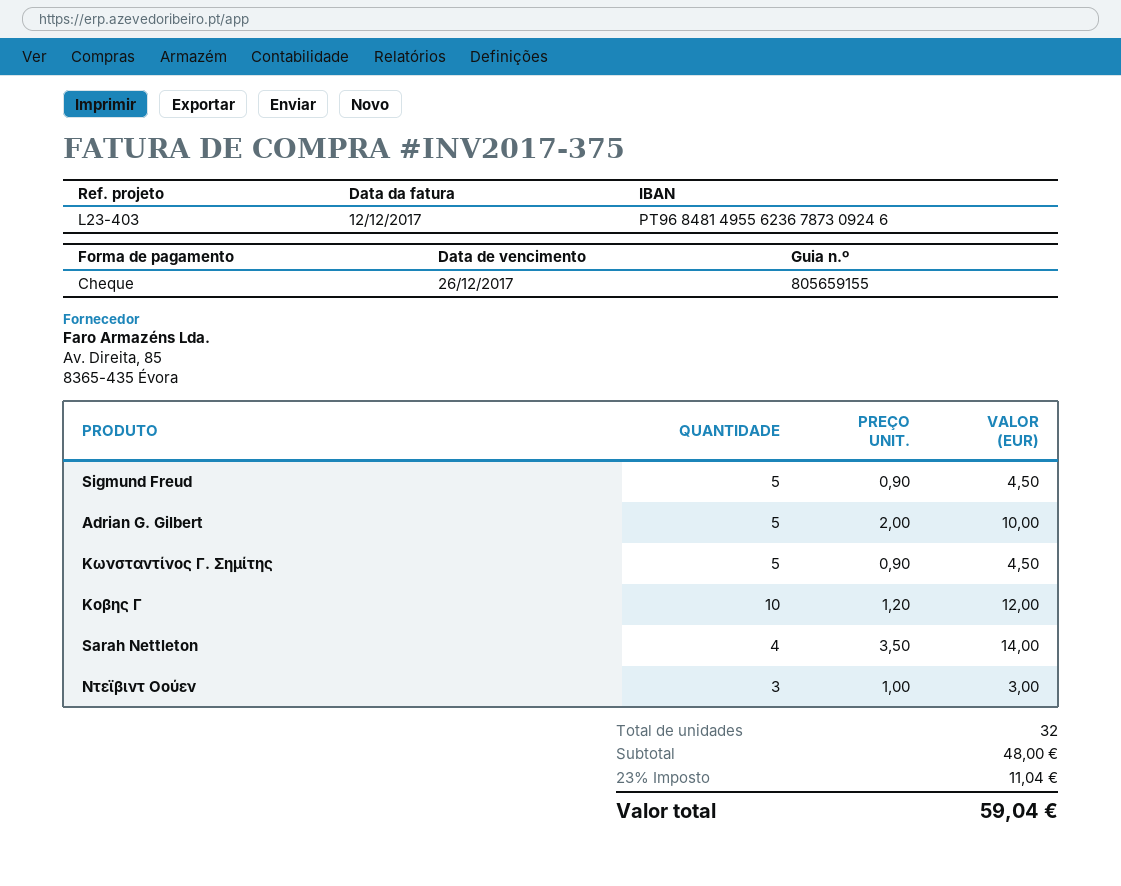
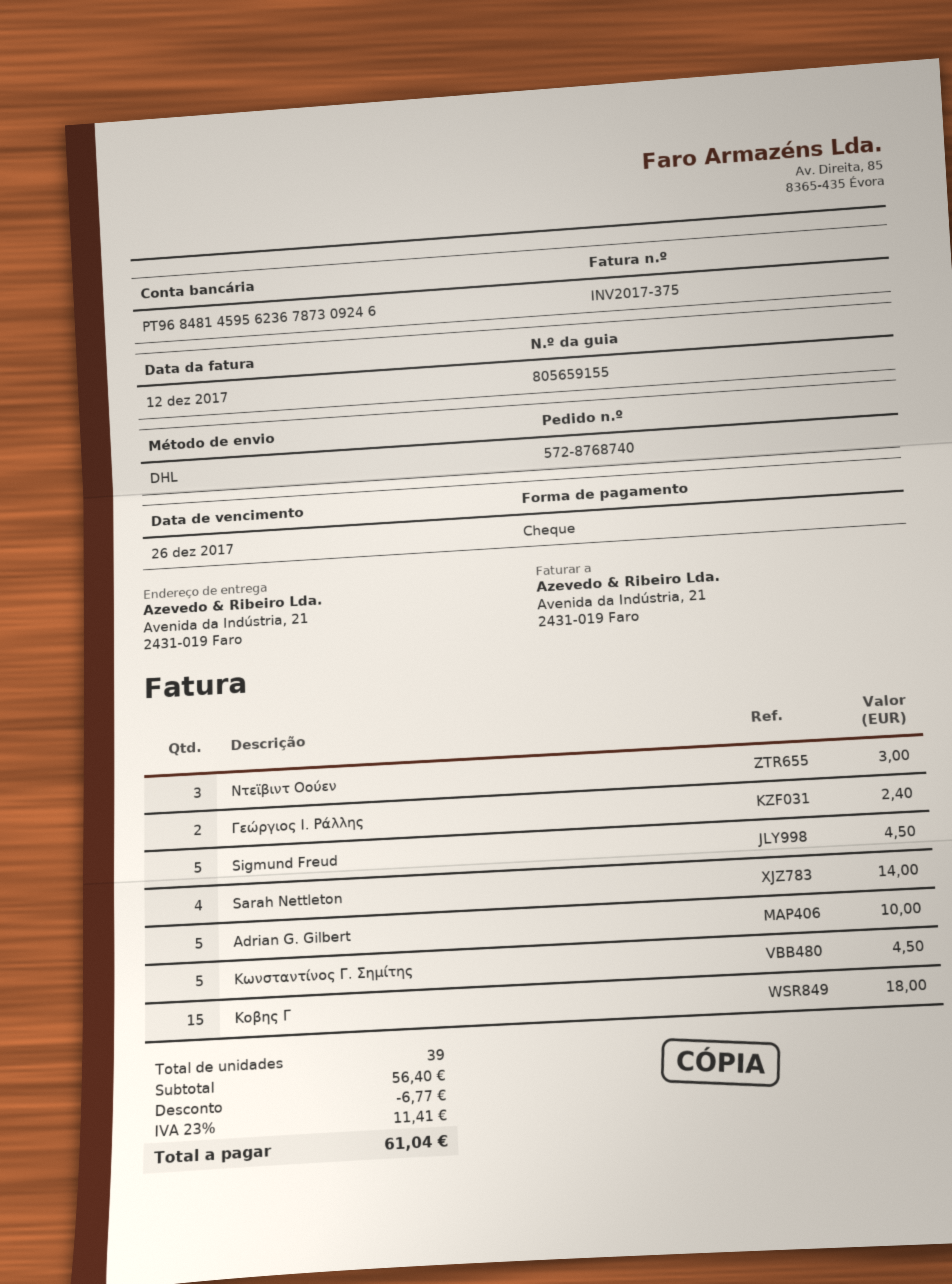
bank account: PT96848149556236787309246 -> PT96848145956236787309246
Κοβης Γ: 10 for 12.00 -> 15 for 18.00
Γεώργιος Ι. Ράλλης: none -> 2 for 2.40
total quantity: 32 -> 39
subtotal: 48.00 -> 56.40
discount: none -> 6.77
tax: 23% = 11.04 -> 23% = 11.41
total: 59.04 -> 61.04

